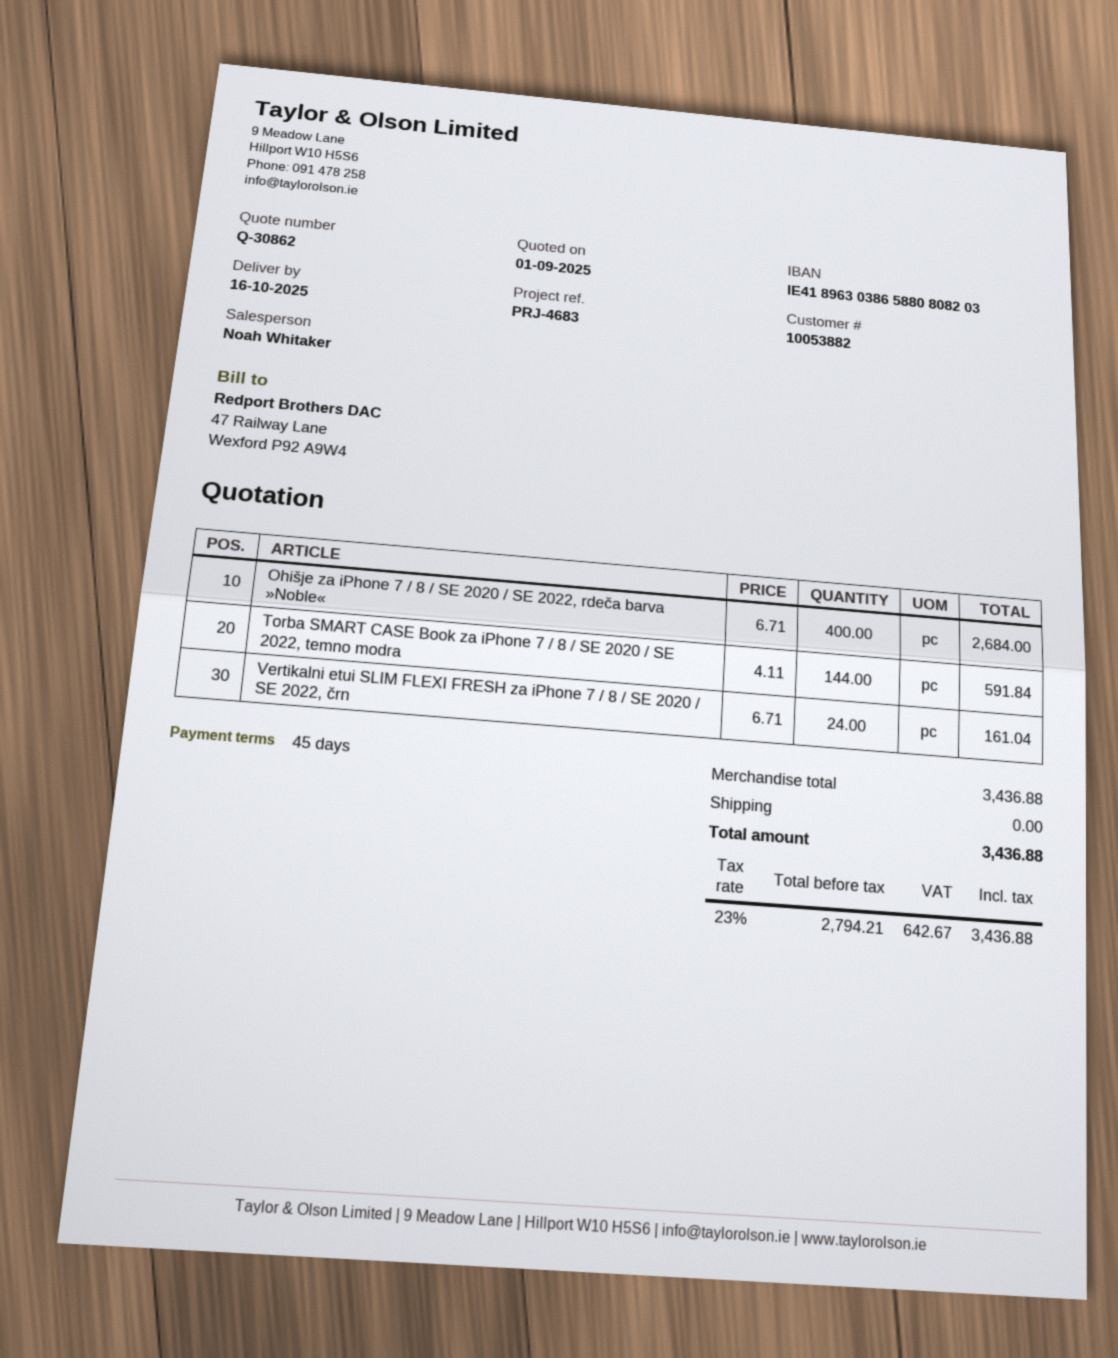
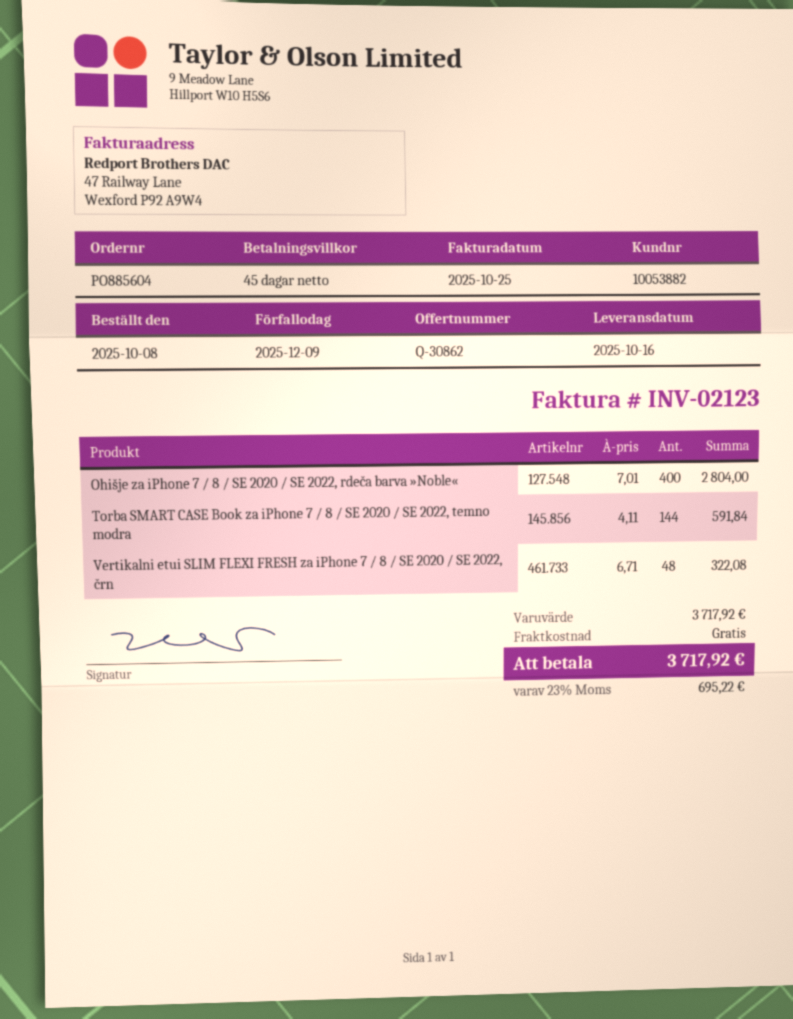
Ohišje za iPhone 7 / 8 / SE 2020 / SE 2022, rdeča barva »Noble«: 400 x 6.71 = 2684.00 -> 400 x 7.01 = 2804.00
Vertikalni etui SLIM FLEXI FRESH za iPhone 7 / 8 / SE 2020 / SE 2022, črn: 24 x 6.71 = 161.04 -> 48 x 6.71 = 322.08
subtotal: 3436.88 -> 3717.92
tax: 23% = 642.67 -> 23% = 695.22
total: 3436.88 -> 3717.92

